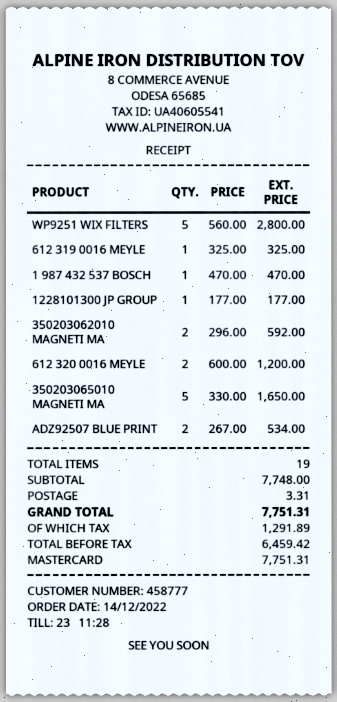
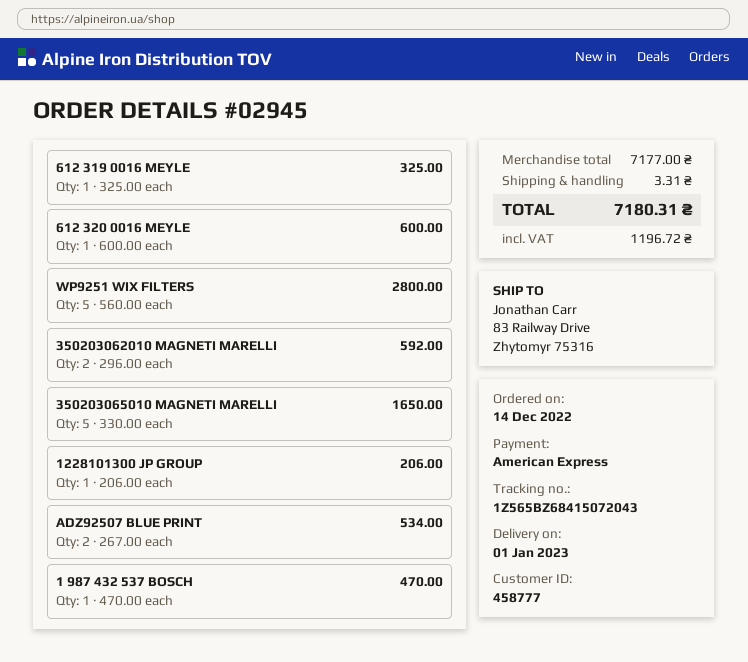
payment method: Mastercard -> American Express
1228101300 JP GROUP: 1 x 177.00 = 177.00 -> 1 x 206.00 = 206.00
612 320 0016 MEYLE: 2 x 600.00 = 1200.00 -> 1 x 600.00 = 600.00
subtotal: 7748.00 -> 7177.00
tax: 1291.89 -> 1196.72
total: 7751.31 -> 7180.31

